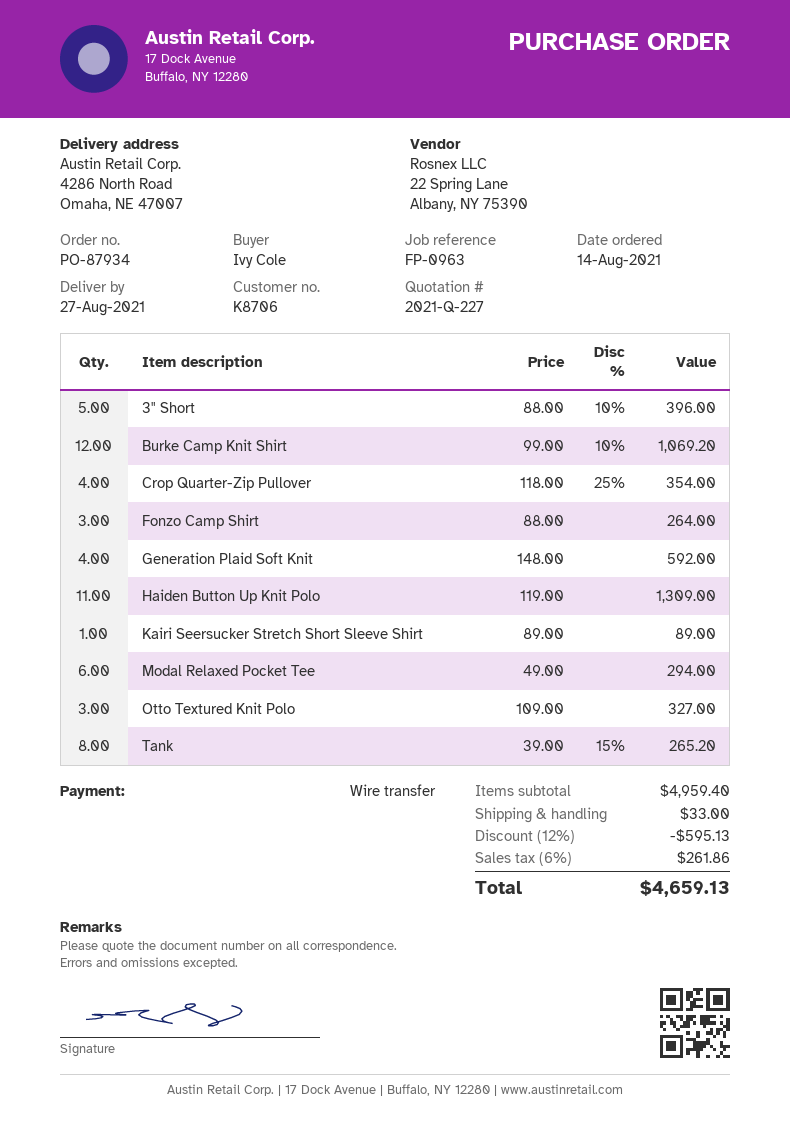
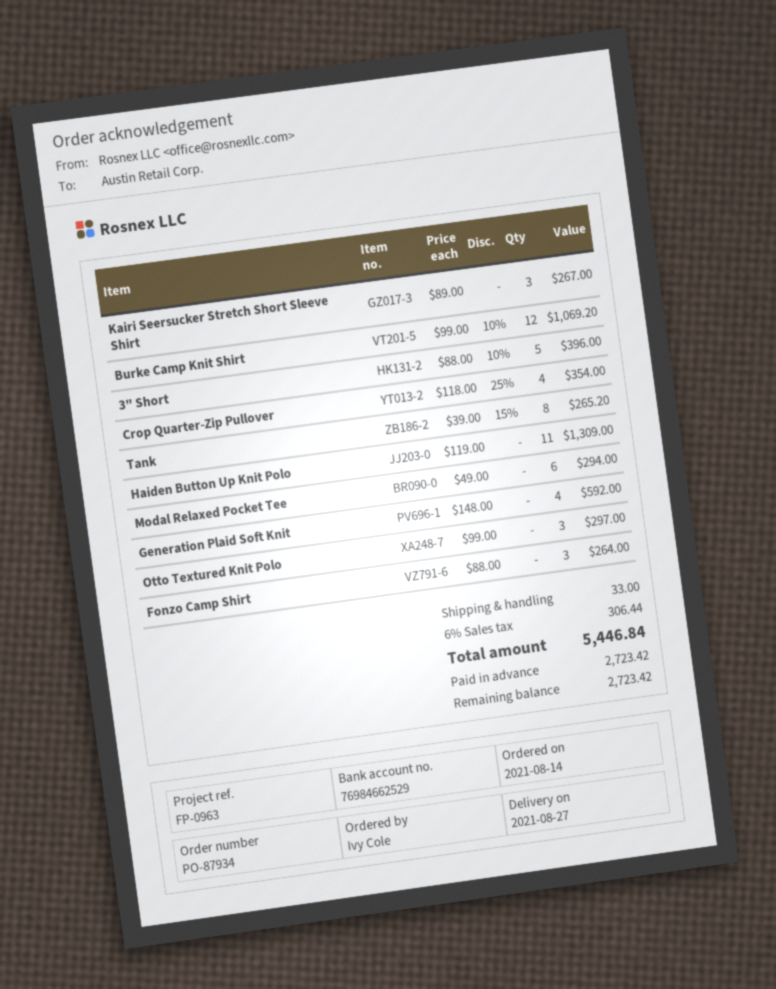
Kairi Seersucker Stretch Short Sleeve Shirt: 1 x 89.00 = 89.00 -> 3 x 89.00 = 267.00
Otto Textured Knit Polo: 3 x 109.00 = 327.00 -> 3 x 99.00 = 297.00
discount: 12% = 595.13 -> none
tax: 6% = 261.86 -> 6% = 306.44
total: 4659.13 -> 5446.84

